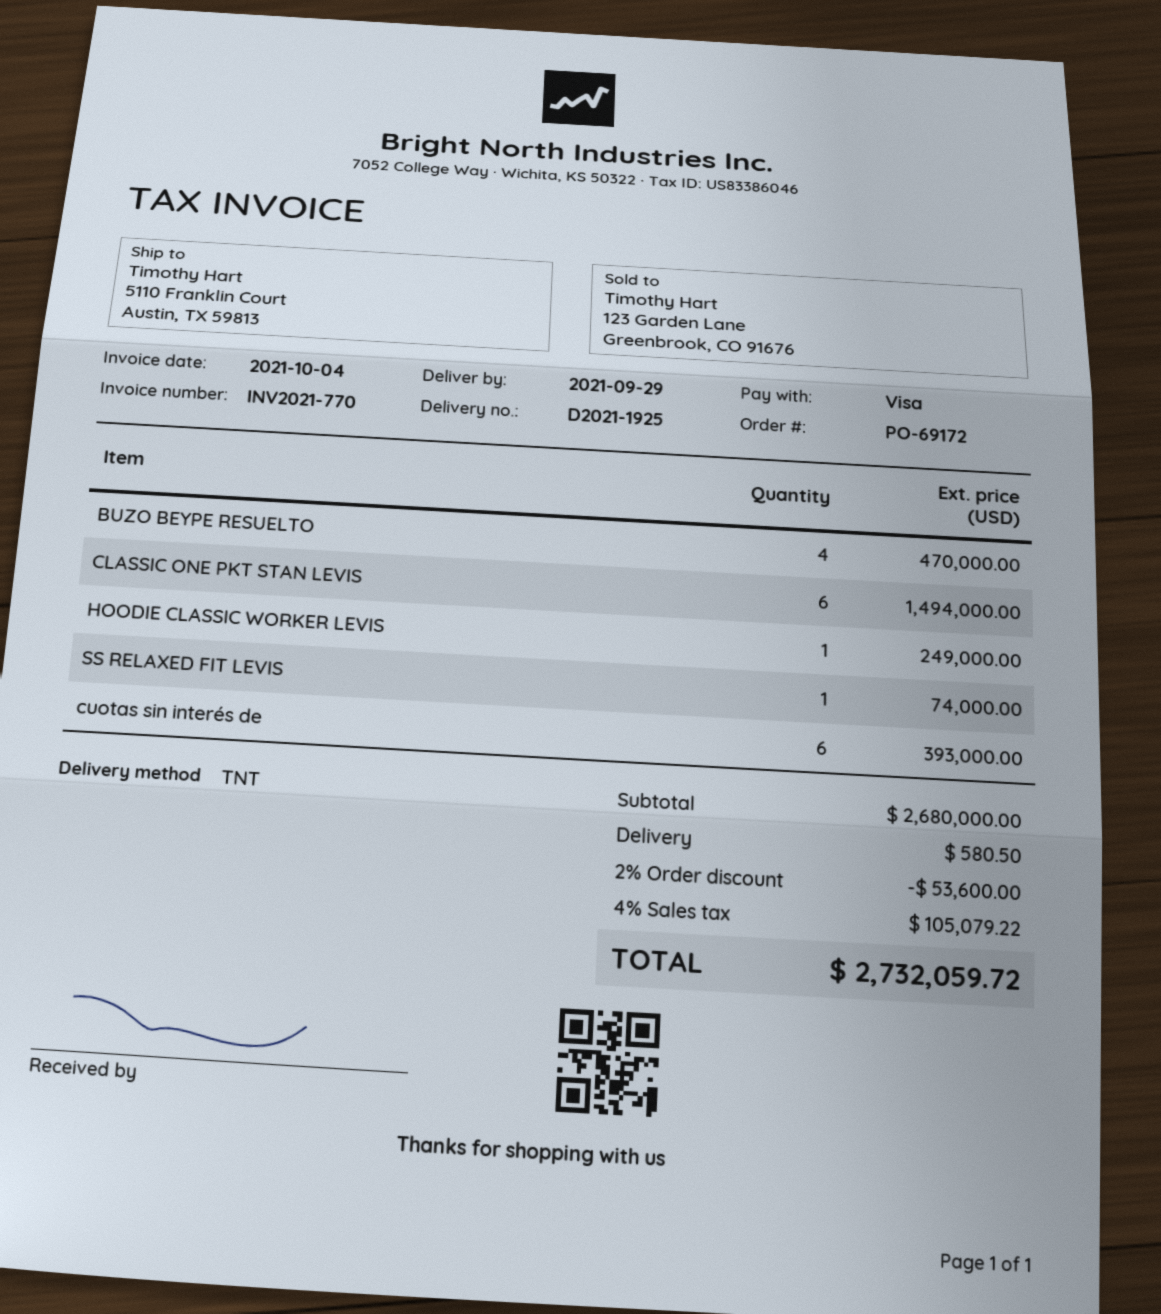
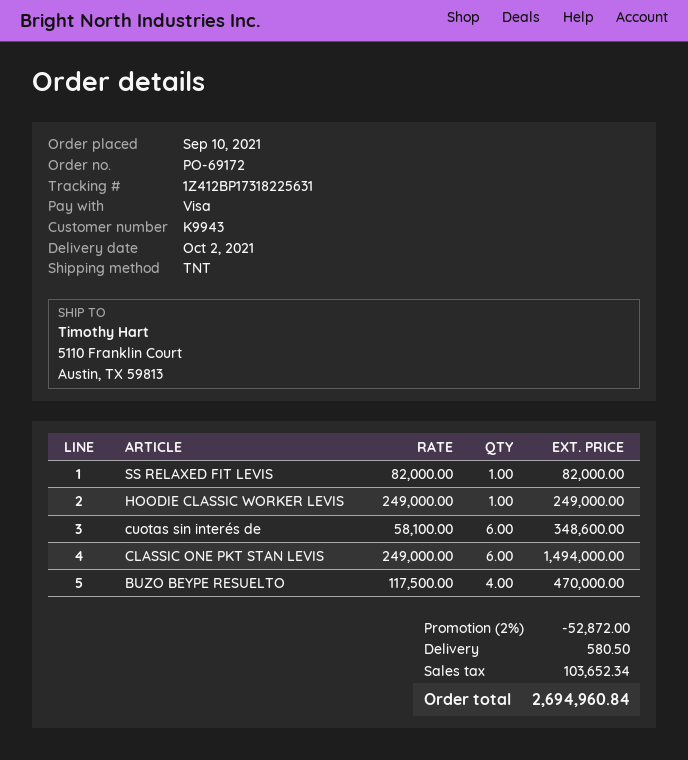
delivery date: 2021-09-29 -> 2021-10-02
SS RELAXED FIT LEVIS: 1 for 74000.00 -> 1 for 82000.00
cuotas sin interés de: 6 for 393000.00 -> 6 for 348600.00
discount: 2% = 53600.00 -> 2% = 52872.00
tax: 105079.22 -> 103652.34
total: 2732059.72 -> 2694960.84

